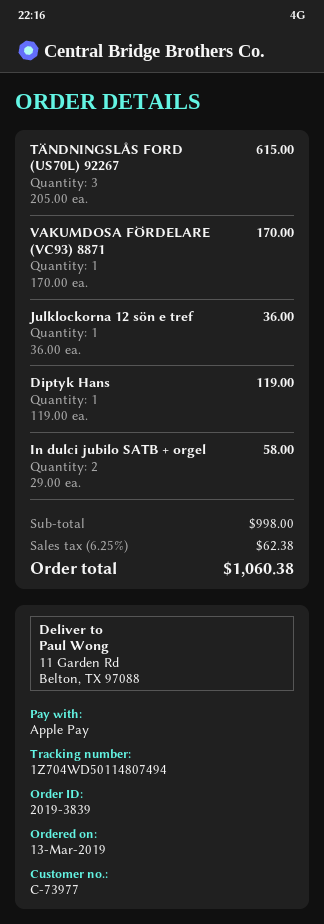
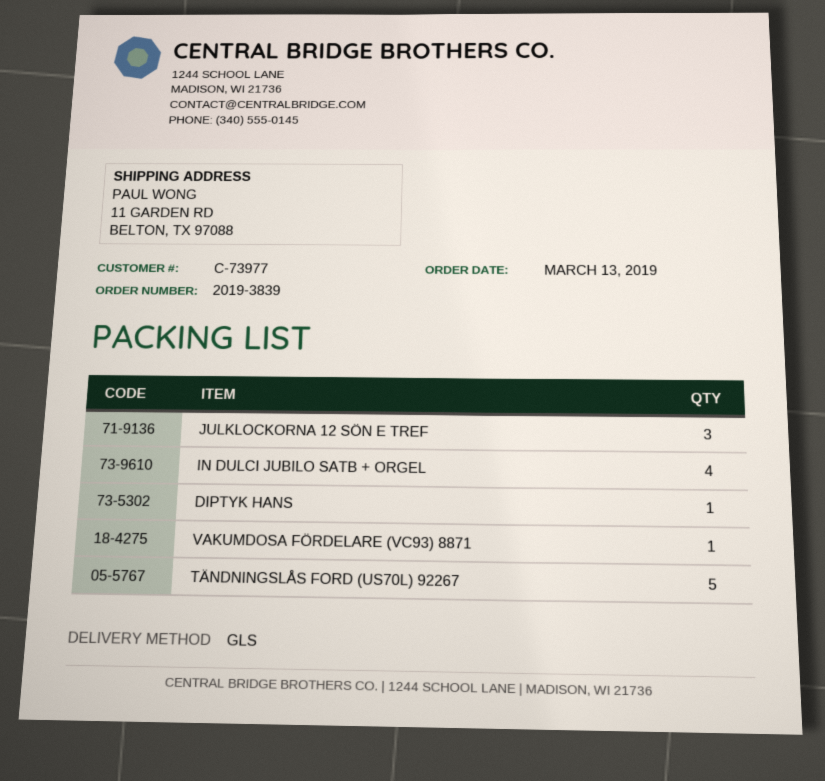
TÄNDNINGSLÅS FORD (US70L) 92267: 3 -> 5
Julklockorna 12 sön e tref: 1 -> 3
In dulci jubilo SATB + orgel: 2 -> 4

